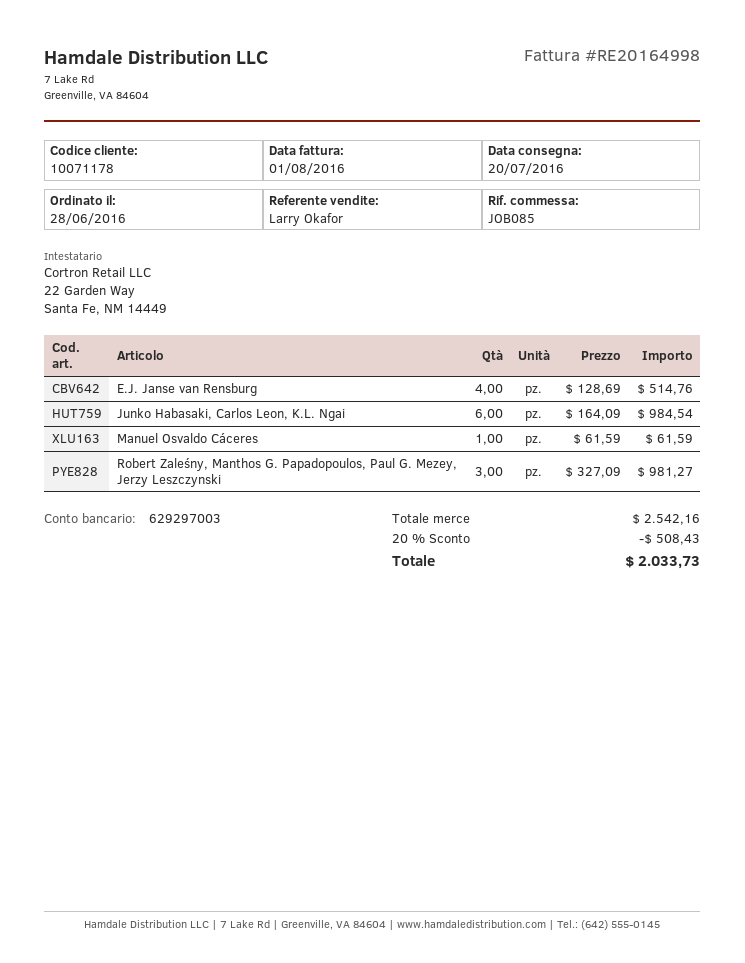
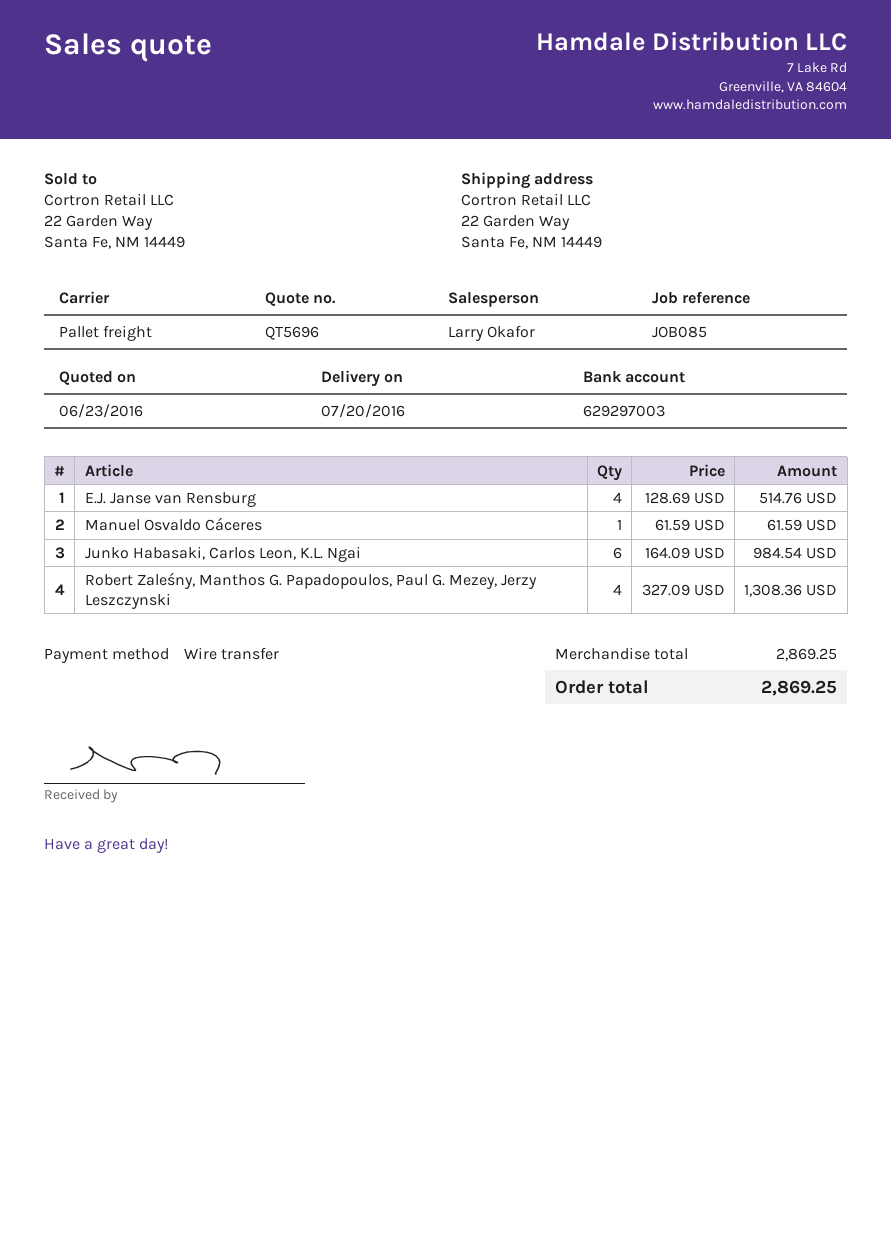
Robert Zaleśny, Manthos G. Papadopoulos, Paul G. Mezey, Jerzy Leszczynski: 3 x 327.09 = 981.27 -> 4 x 327.09 = 1308.36
subtotal: 2542.16 -> 2869.25
discount: 20% = 508.43 -> none
total: 2033.73 -> 2869.25

